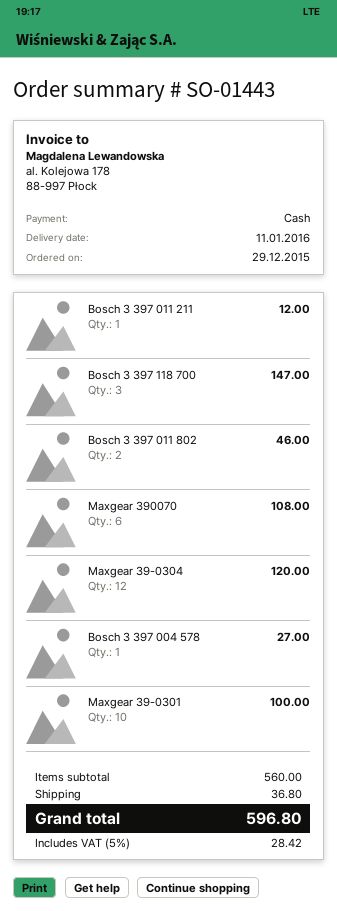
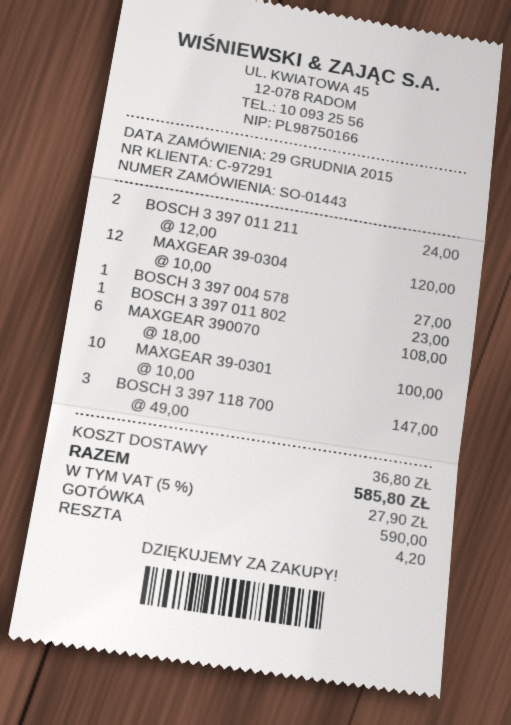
Bosch 3 397 011 211: 1 for 12.00 -> 2 for 24.00
Bosch 3 397 011 802: 2 for 46.00 -> 1 for 23.00
tax: 5% = 28.42 -> 5% = 27.90
total: 596.80 -> 585.80

